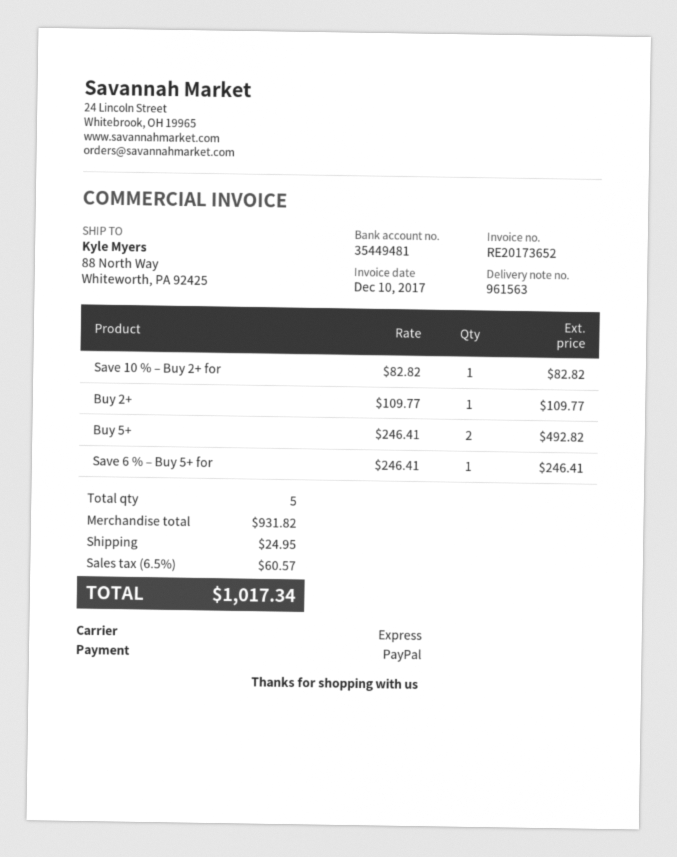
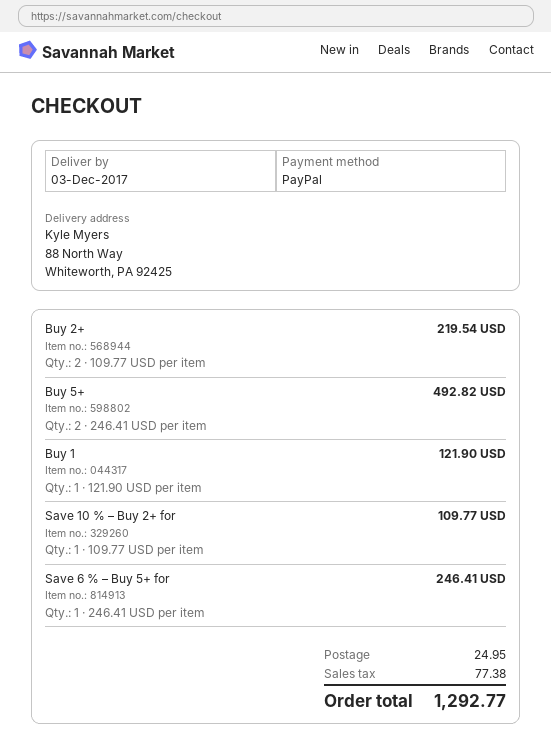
Save 10 % – Buy 2+ for: 1 x 82.82 = 82.82 -> 1 x 109.77 = 109.77
Buy 2+: 1 x 109.77 = 109.77 -> 2 x 109.77 = 219.54
Buy 1: none -> 1 x 121.90 = 121.90
tax: 60.57 -> 77.38
total: 1017.34 -> 1292.77

